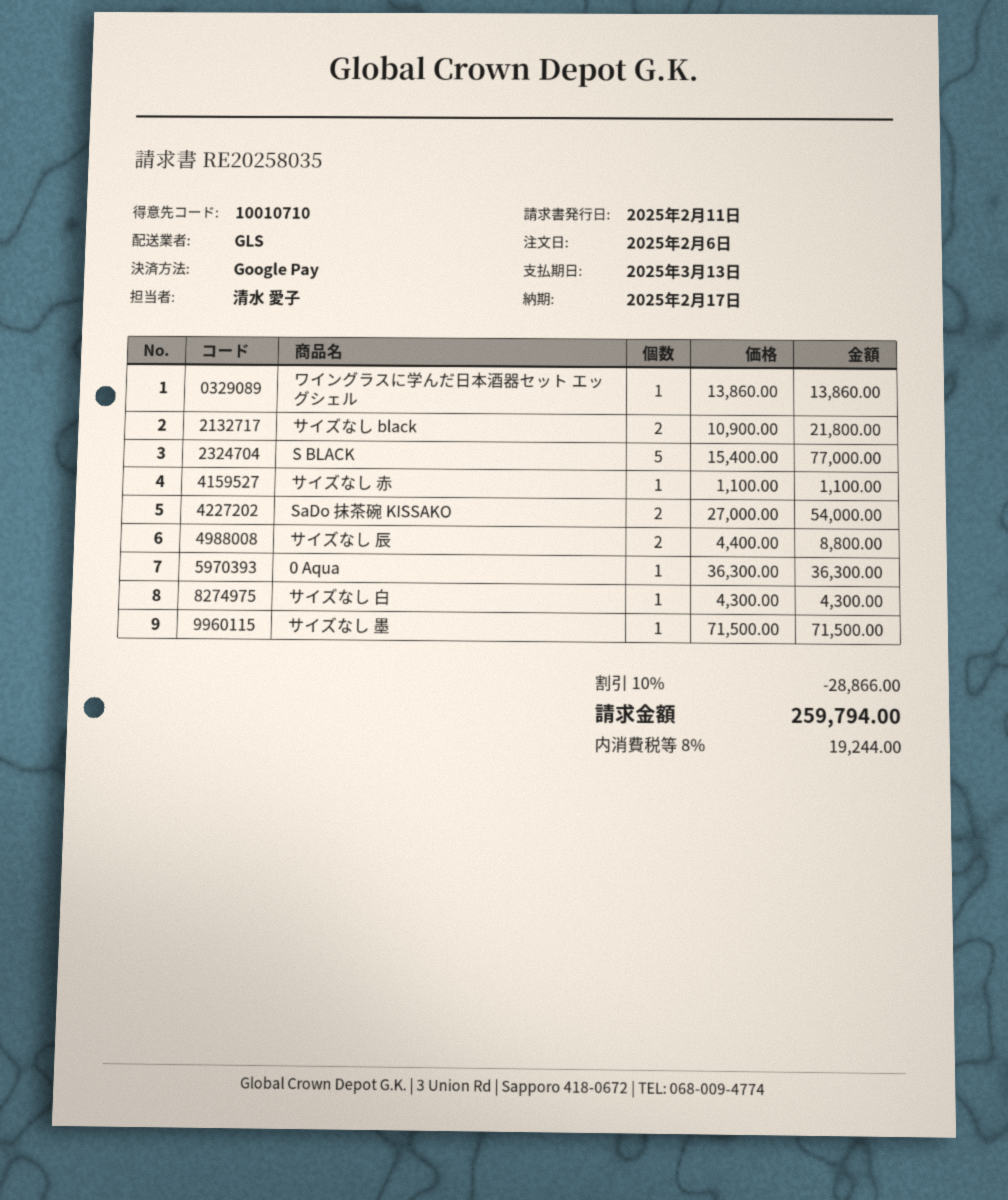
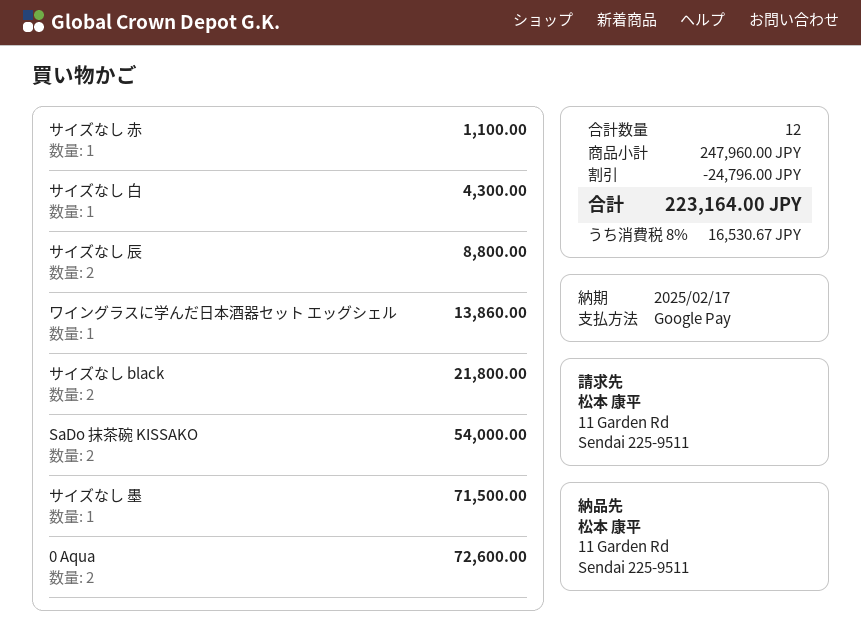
S BLACK: 5 for 77000.00 -> none
0 Aqua: 1 for 36300.00 -> 2 for 72600.00
discount: 28866.00 -> 24796.00
tax: 8% = 19244.00 -> 8% = 16530.67
total: 259794.00 -> 223164.00

